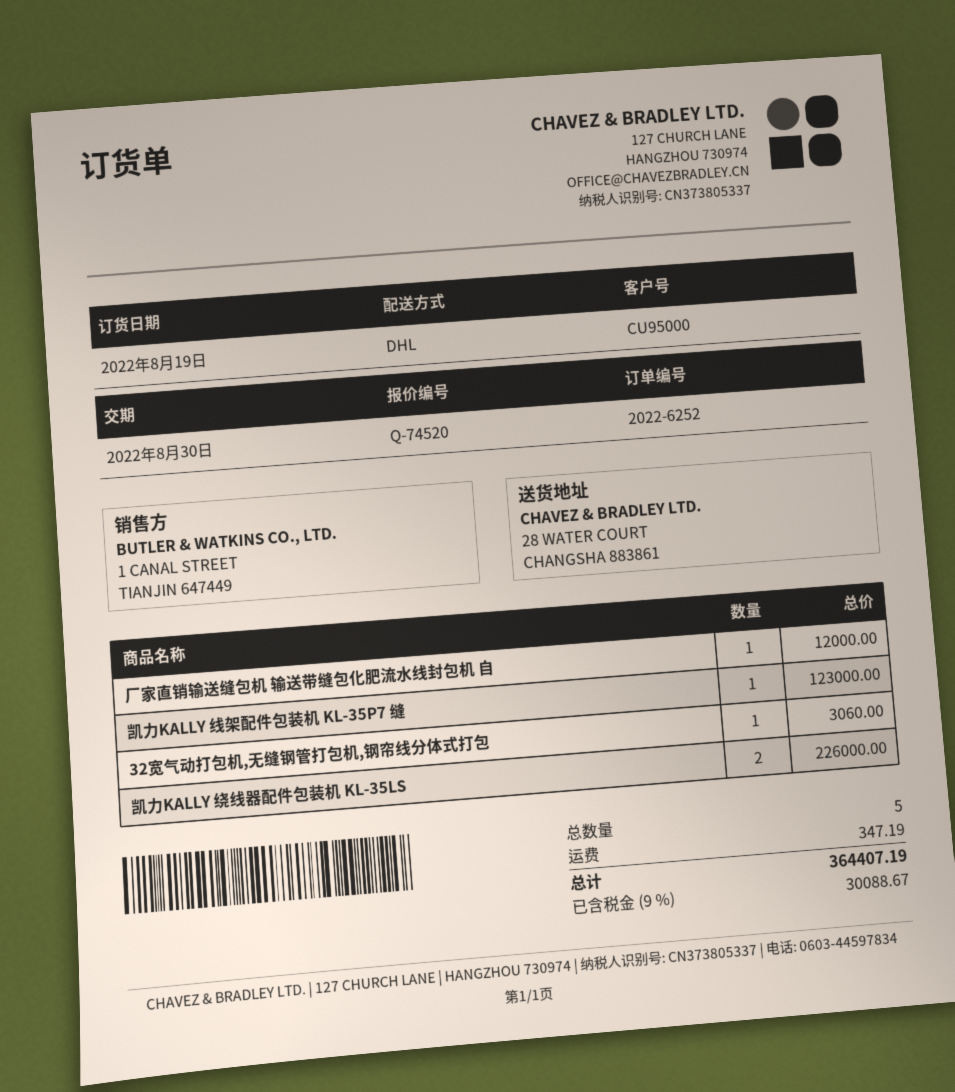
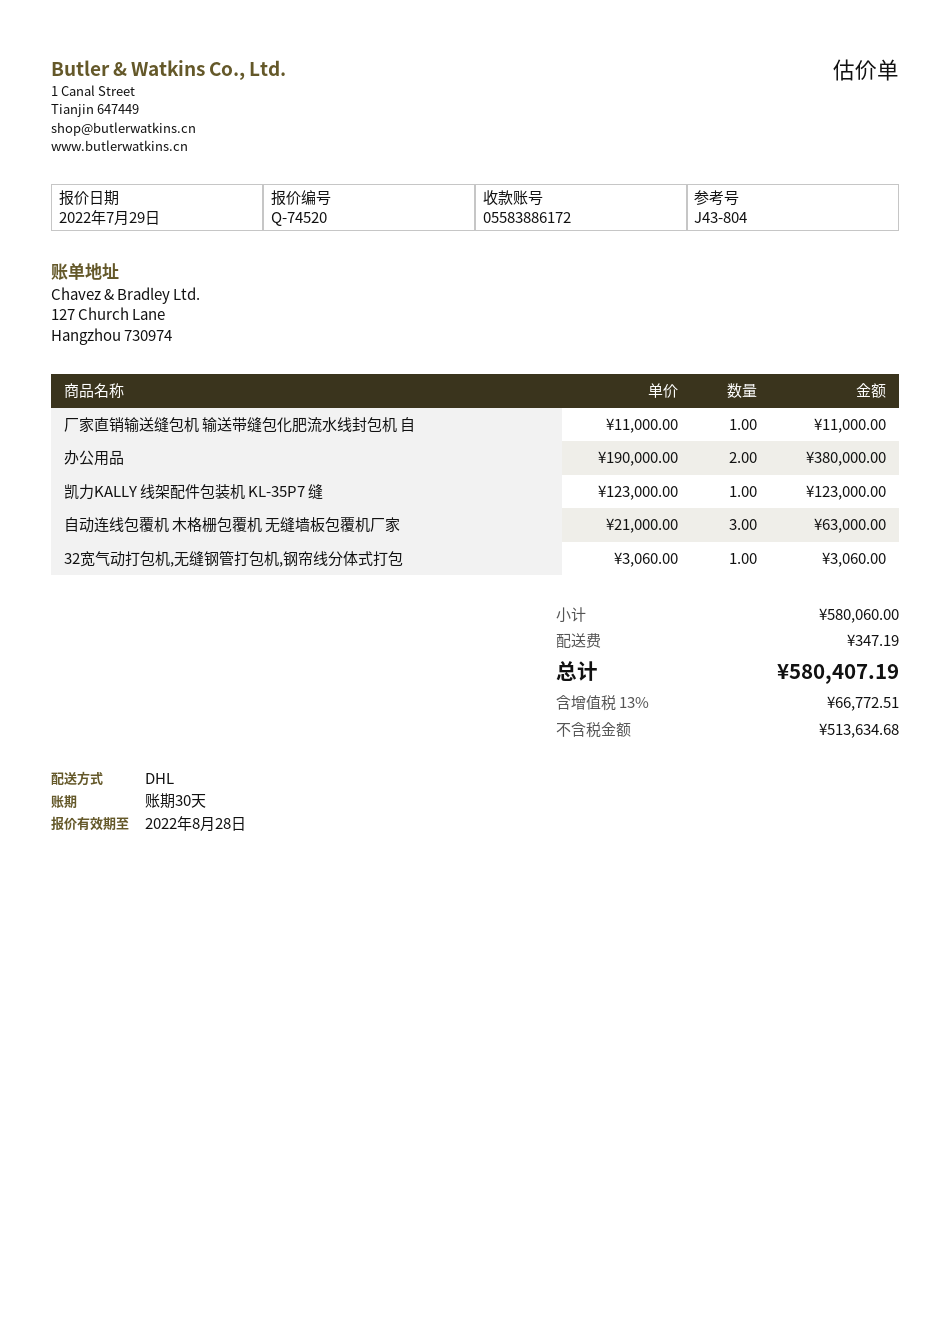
厂家直销输送缝包机 输送带缝包化肥流水线封包机 自: 1 for 12000.00 -> 1 for 11000.00
凯力KALLY 绕线器配件包装机 KL-35LS: 2 for 226000.00 -> none
办公用品: none -> 2 for 380000.00
自动连线包覆机 木格栅包覆机 无缝墙板包覆机厂家: none -> 3 for 63000.00
tax: 9% = 30088.67 -> 13% = 66772.51
total: 364407.19 -> 580407.19

